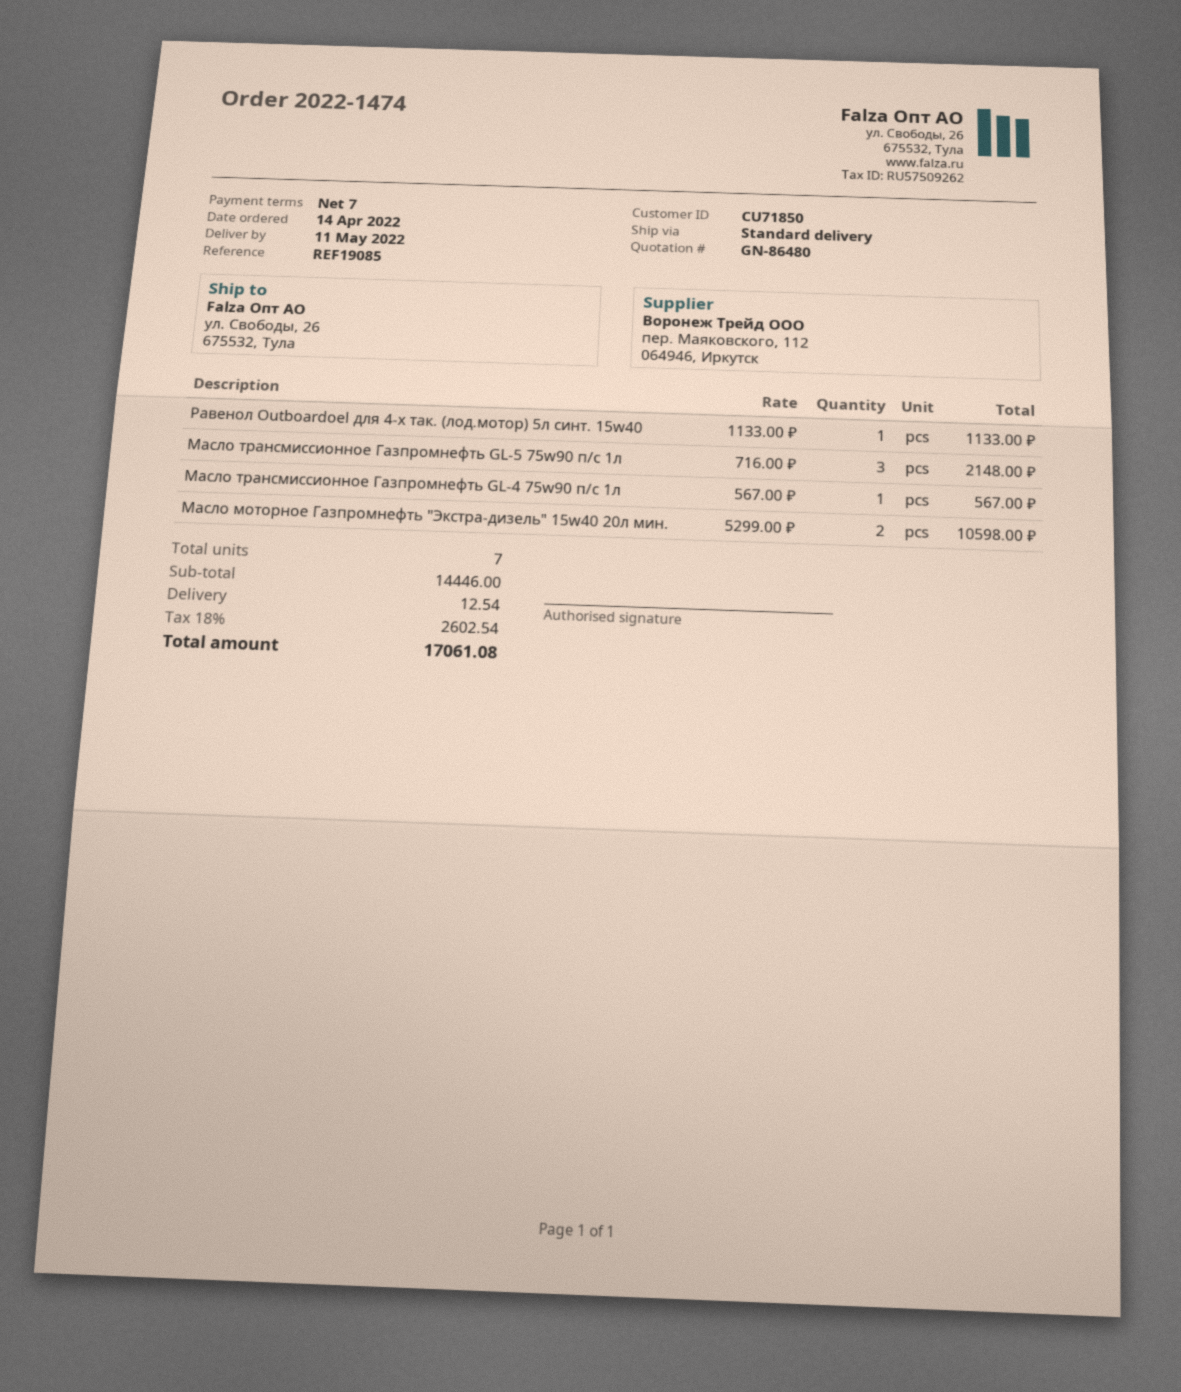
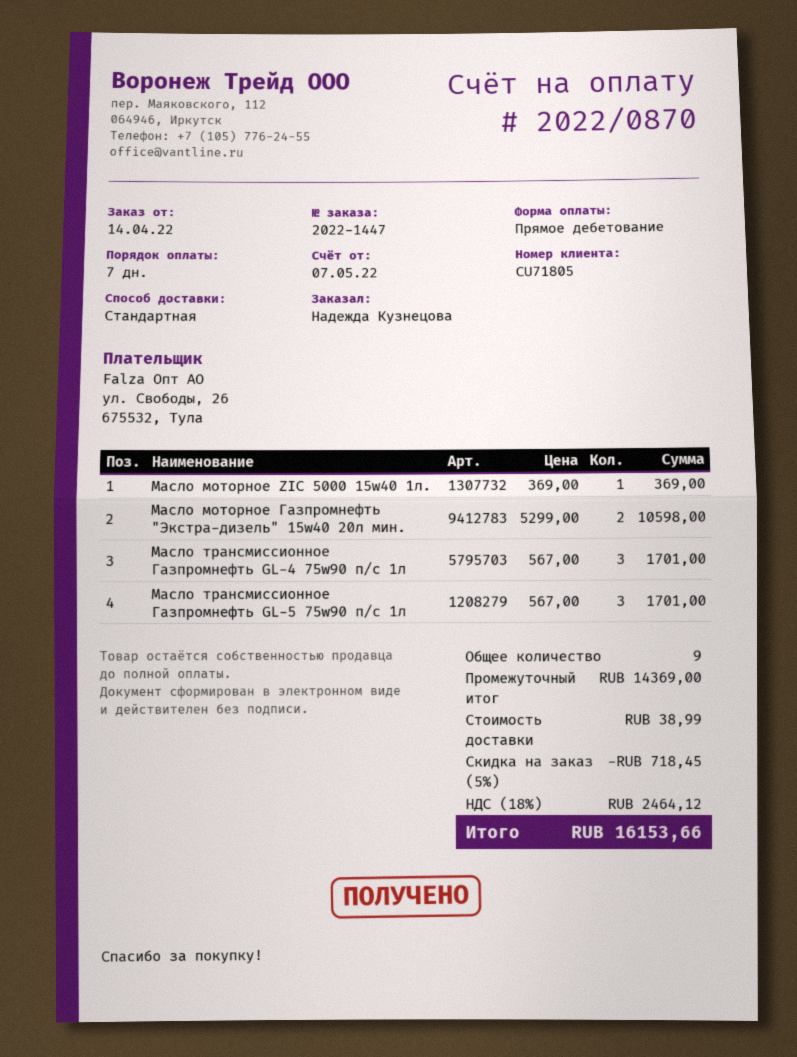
order number: 2022-1474 -> 2022-1447
customer number: CU71850 -> CU71805
Равенол Outboardoel для 4-х так. (лод.мотор) 5л синт. 15w40: 1 x 1133.00 = 1133.00 -> none
Масло трансмиссионное Газпромнефть GL-5 75w90 п/с 1л: 3 x 716.00 = 2148.00 -> 3 x 567.00 = 1701.00
Масло трансмиссионное Газпромнефть GL-4 75w90 п/с 1л: 1 x 567.00 = 567.00 -> 3 x 567.00 = 1701.00
Масло моторное ZIC 5000 15w40 1л.: none -> 1 x 369.00 = 369.00
total quantity: 7 -> 9
subtotal: 14446.00 -> 14369.00
discount: none -> 5% = 718.45
shipping: 12.54 -> 38.99
tax: 18% = 2602.54 -> 18% = 2464.12
total: 17061.08 -> 16153.66

